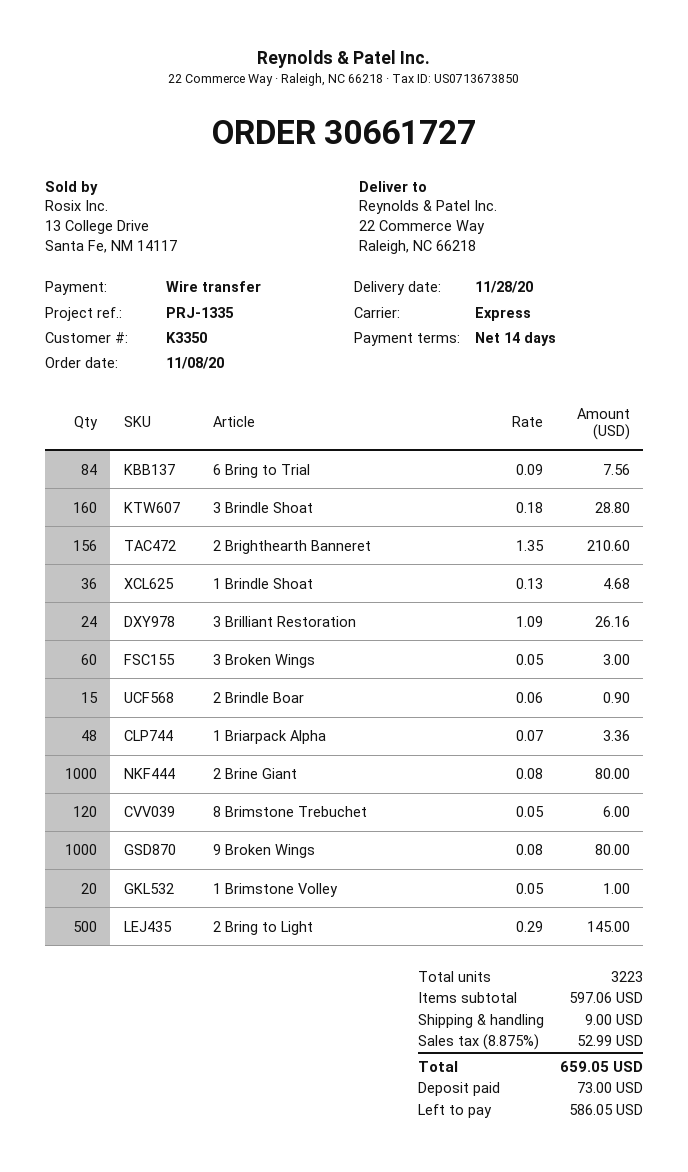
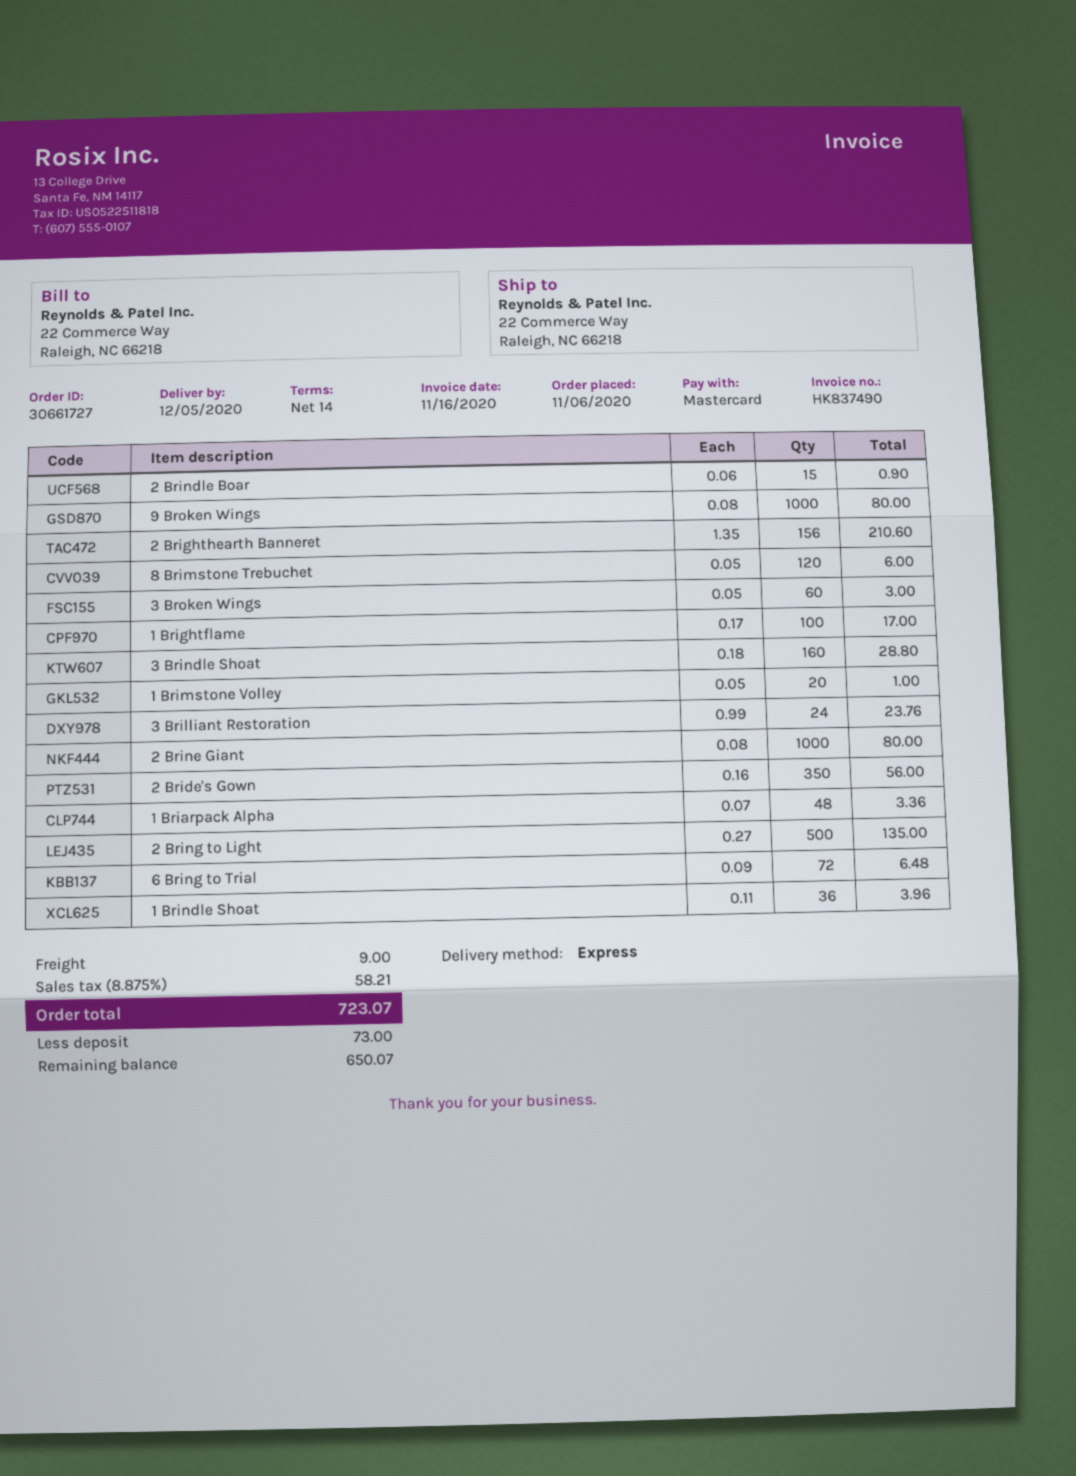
order date: 2020-11-08 -> 2020-11-06
delivery date: 2020-11-28 -> 2020-12-05
payment method: bank transfer -> Mastercard
6 Bring to Trial: 84 x 0.09 = 7.56 -> 72 x 0.09 = 6.48
1 Brindle Shoat: 36 x 0.13 = 4.68 -> 36 x 0.11 = 3.96
3 Brilliant Restoration: 24 x 1.09 = 26.16 -> 24 x 0.99 = 23.76
2 Bring to Light: 500 x 0.29 = 145.00 -> 500 x 0.27 = 135.00
1 Brightflame: none -> 100 x 0.17 = 17.00
2 Bride's Gown: none -> 350 x 0.16 = 56.00
tax: 8.875% = 52.99 -> 8.875% = 58.21
total: 659.05 -> 723.07
balance: 586.05 -> 650.07

